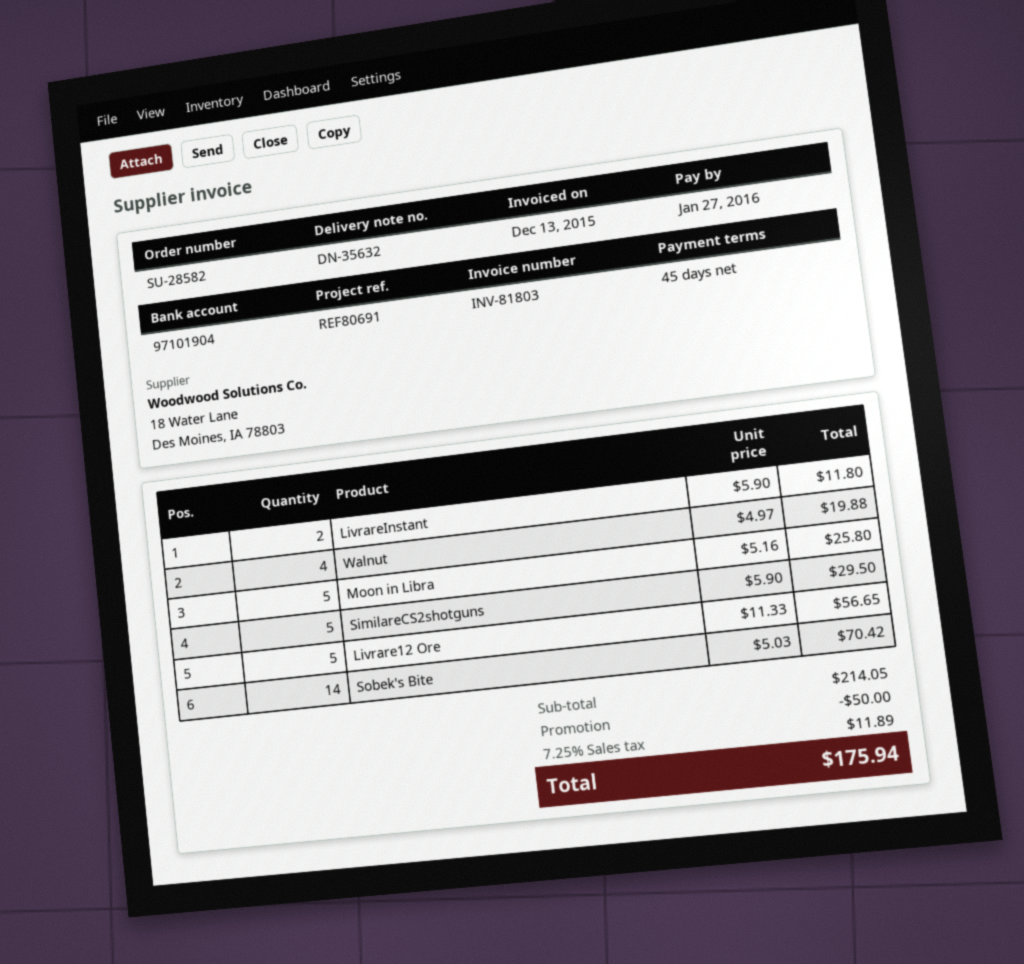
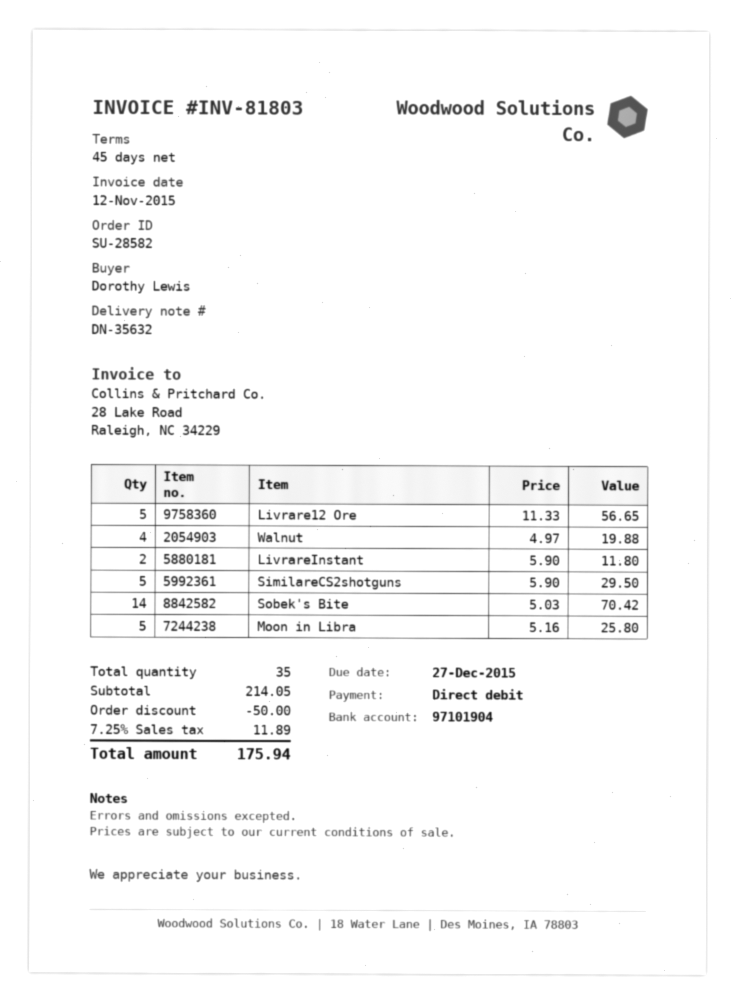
invoice date: 2015-12-13 -> 2015-11-12
due date: 2016-01-27 -> 2015-12-27

